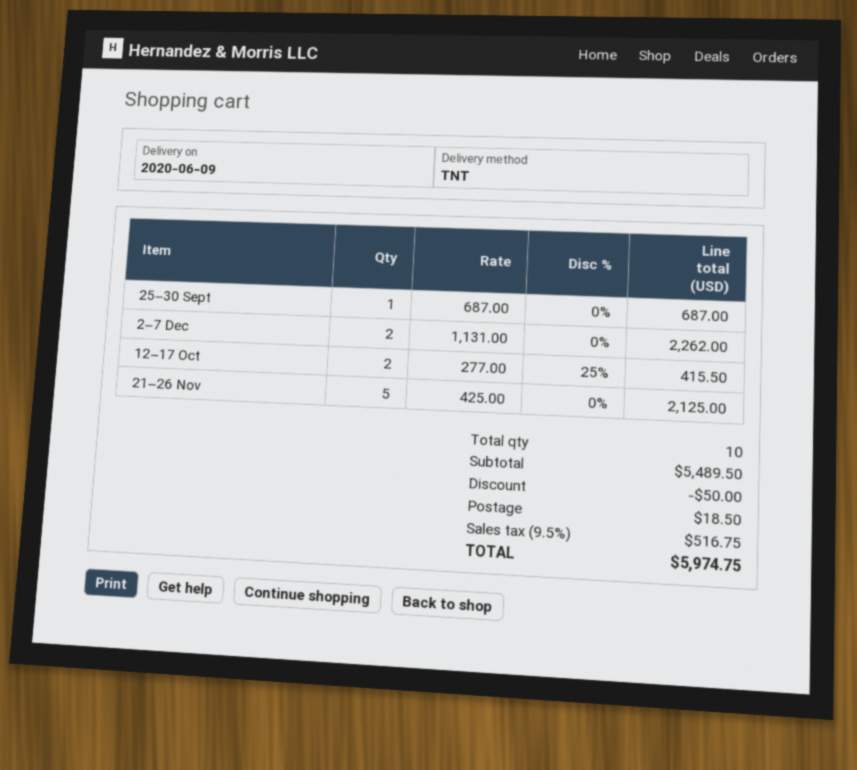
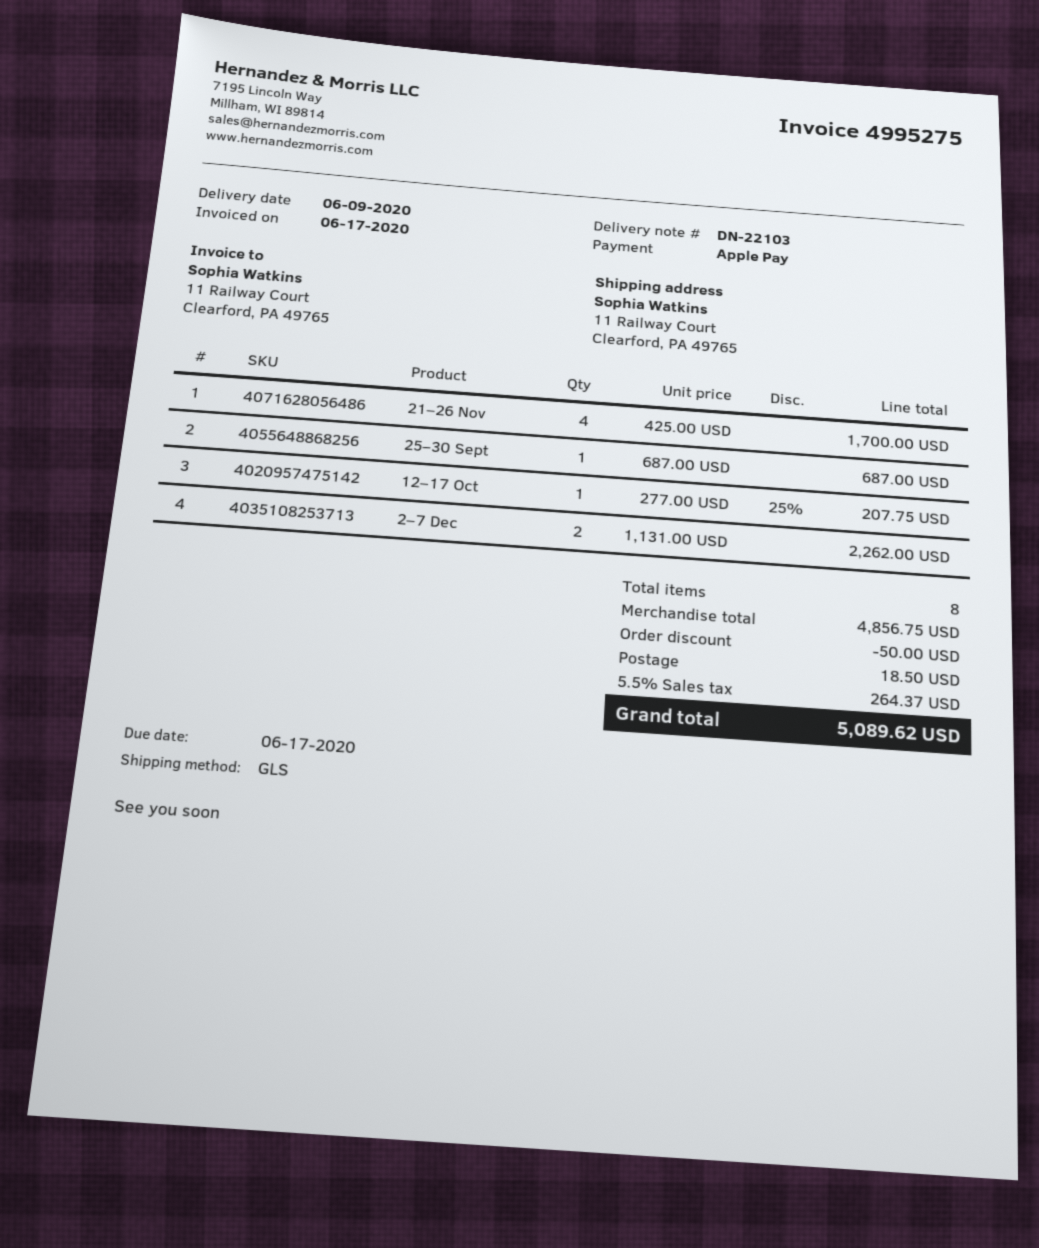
shipping method: TNT -> GLS
12–17 Oct: 2 x 277.00 - 25% = 415.50 -> 1 x 277.00 - 25% = 207.75
21–26 Nov: 5 x 425.00 = 2125.00 -> 4 x 425.00 = 1700.00
total quantity: 10 -> 8
subtotal: 5489.50 -> 4856.75
tax: 9.5% = 516.75 -> 5.5% = 264.37
total: 5974.75 -> 5089.62

